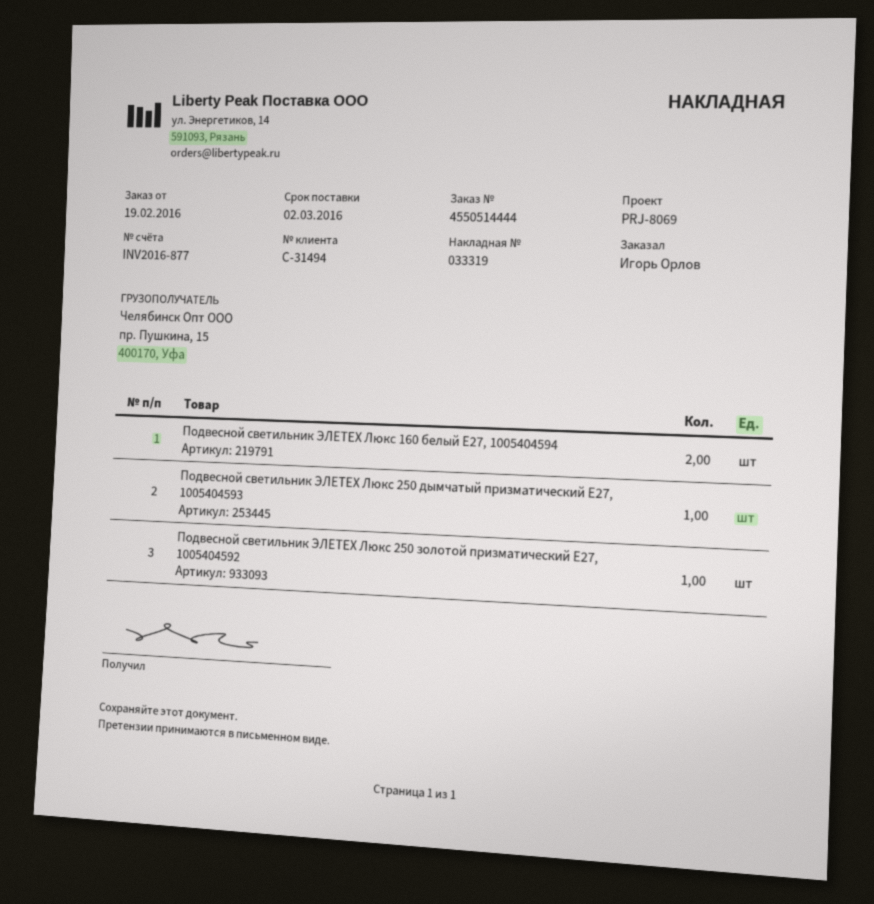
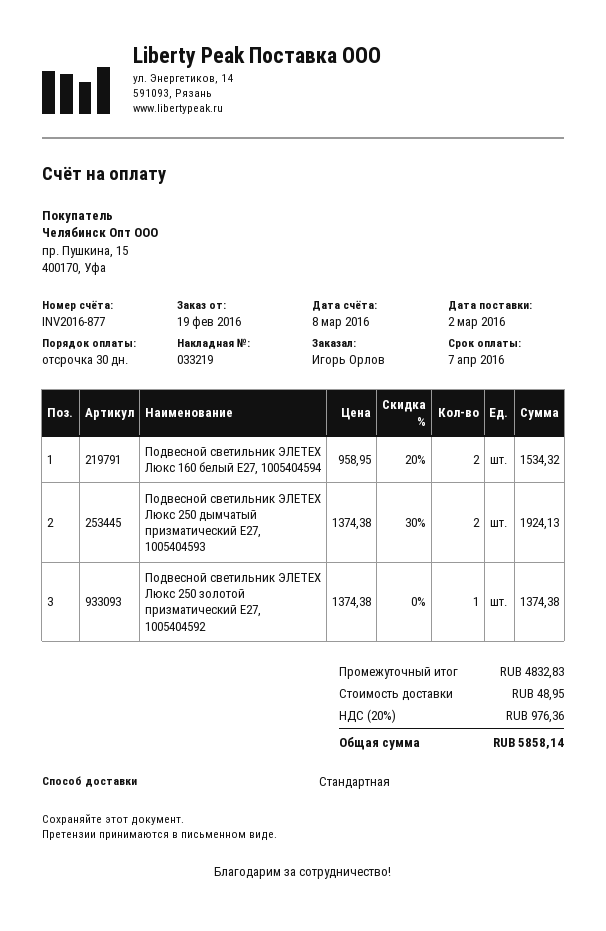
delivery note number: 033319 -> 033219
Подвесной светильник ЭЛЕТЕХ Люкс 250 дымчатый призматический E27, 1005404593: 1 -> 2

